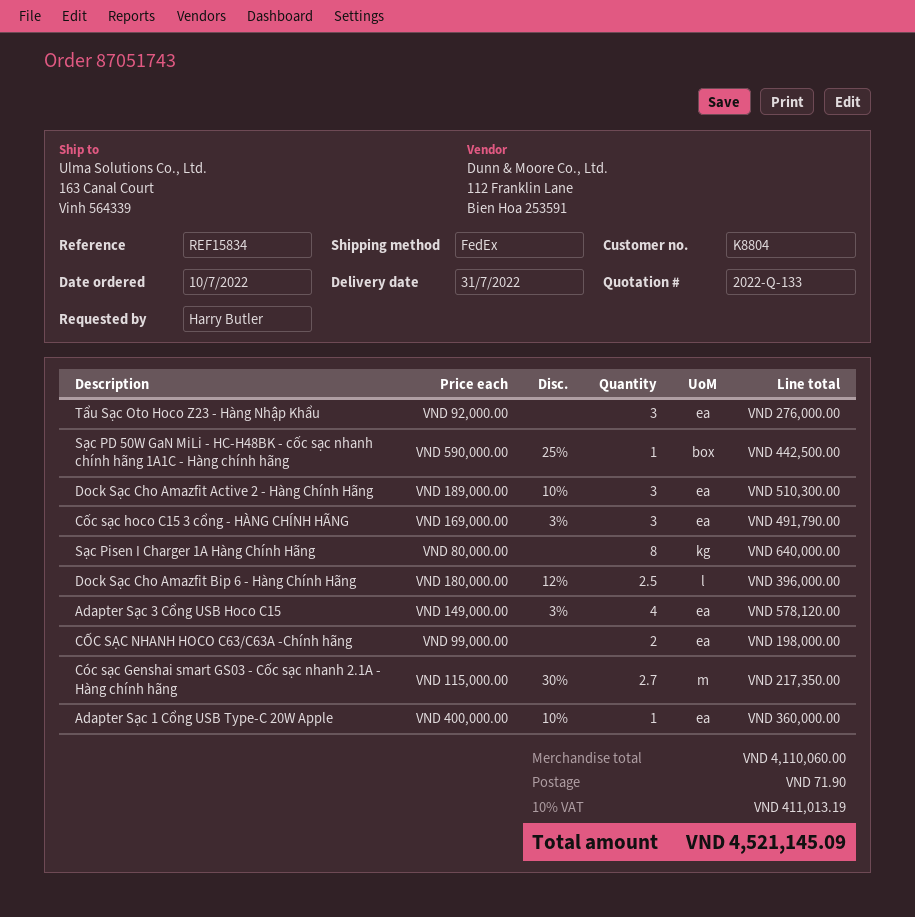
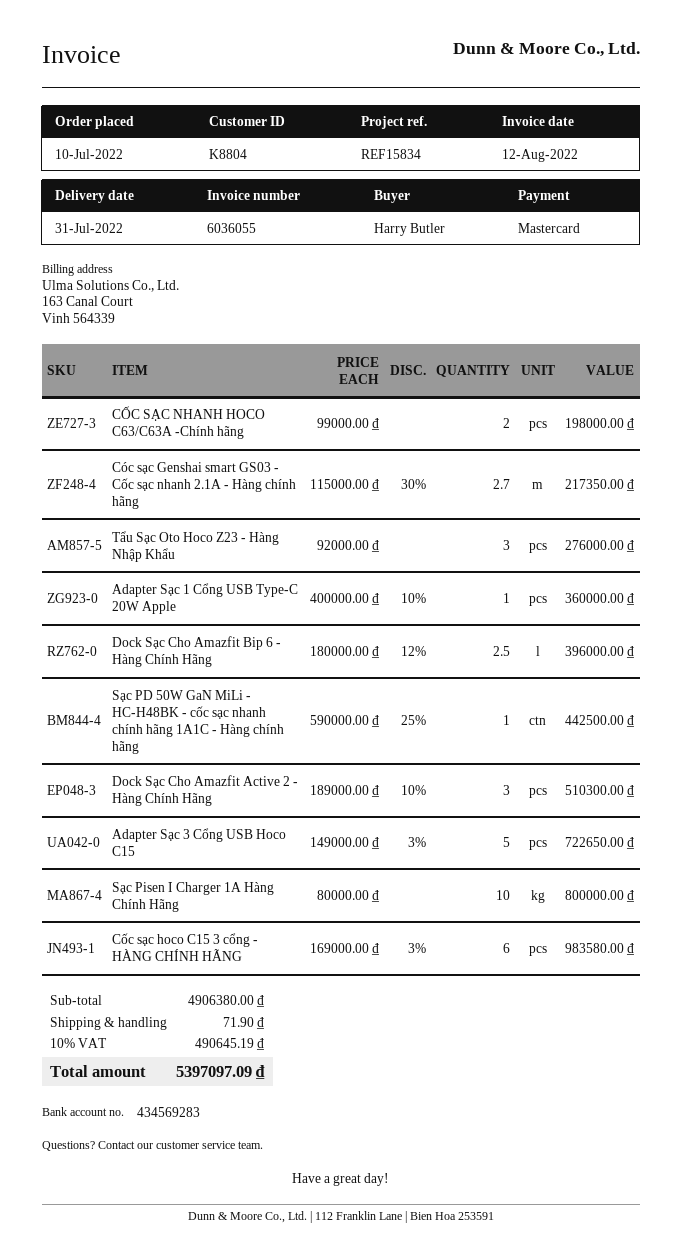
Cốc sạc hoco C15 3 cổng - HÀNG CHÍNH HÃNG: 3 x 169000.00 - 3% = 491790.00 -> 6 x 169000.00 - 3% = 983580.00
Sạc Pisen I Charger 1A Hàng Chính Hãng: 8 x 80000.00 = 640000.00 -> 10 x 80000.00 = 800000.00
Adapter Sạc 3 Cổng USB Hoco C15: 4 x 149000.00 - 3% = 578120.00 -> 5 x 149000.00 - 3% = 722650.00
subtotal: 4110060.00 -> 4906380.00
tax: 10% = 411013.19 -> 10% = 490645.19
total: 4521145.09 -> 5397097.09

